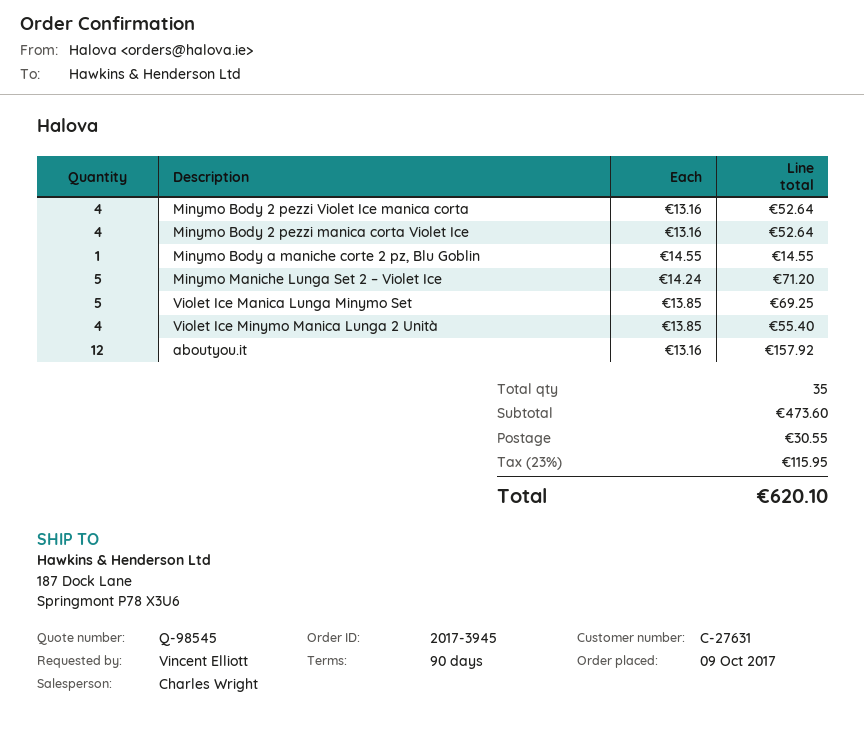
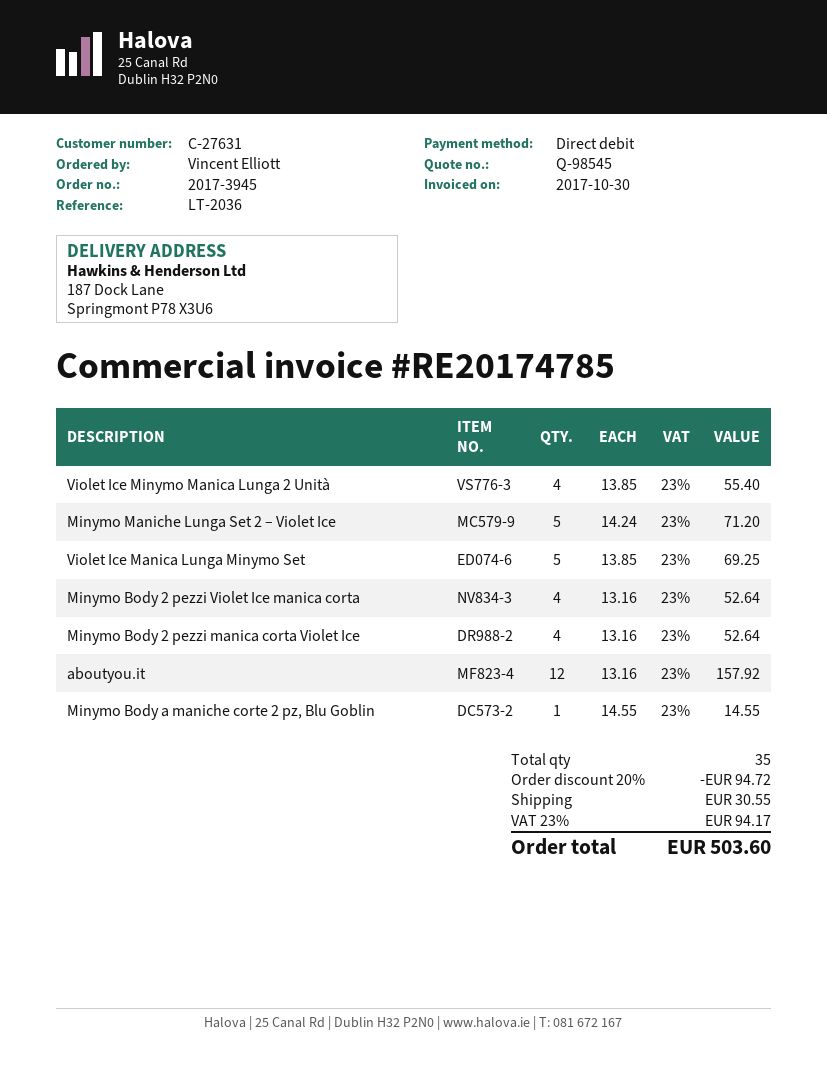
discount: none -> 20% = 94.72
tax: 23% = 115.95 -> 23% = 94.17
total: 620.10 -> 503.60

